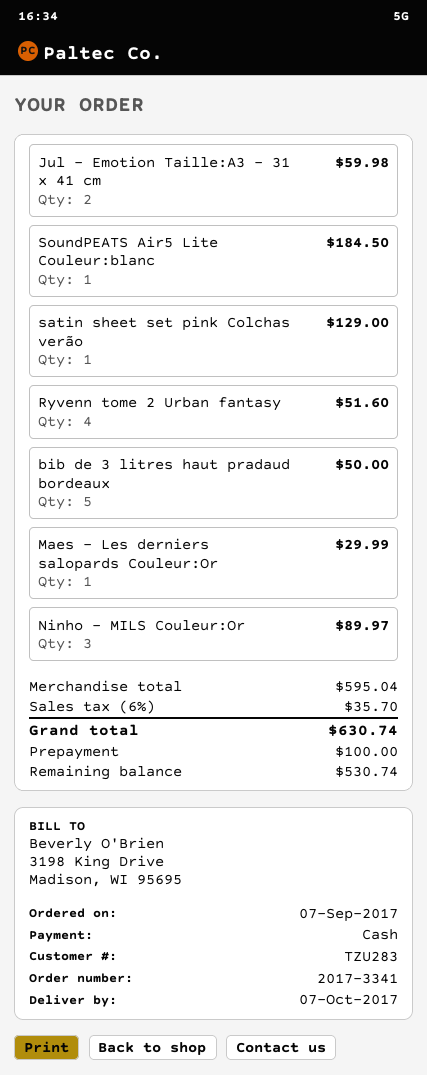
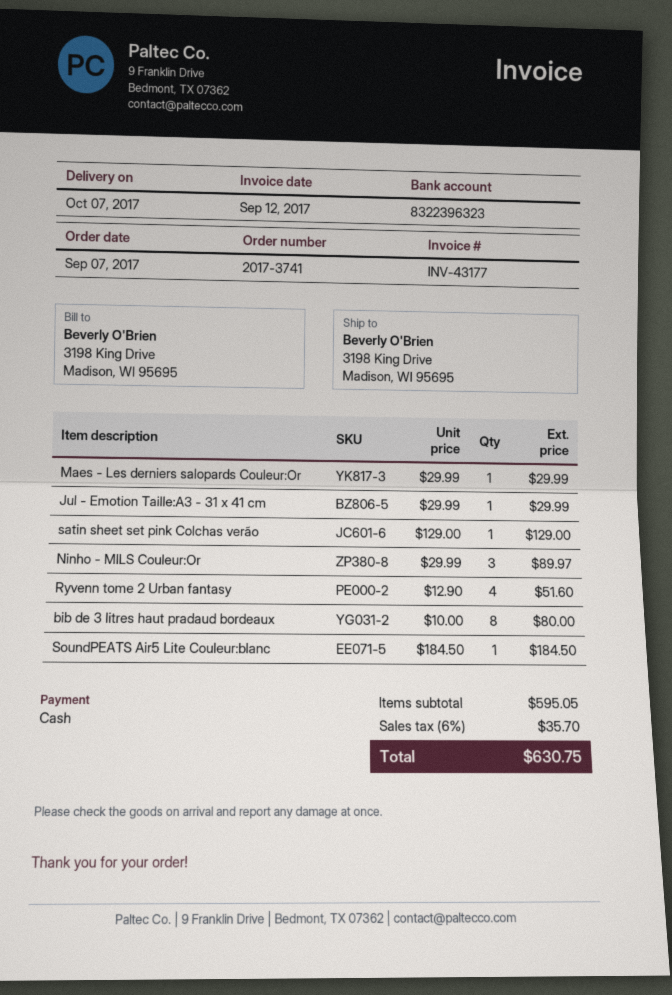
order number: 2017-3341 -> 2017-3741
Jul - Emotion Taille:A3 - 31 x 41 cm: 2 for 59.98 -> 1 for 29.99
bib de 3 litres haut pradaud bordeaux: 5 for 50.00 -> 8 for 80.00
subtotal: 595.04 -> 595.05
total: 630.74 -> 630.75

